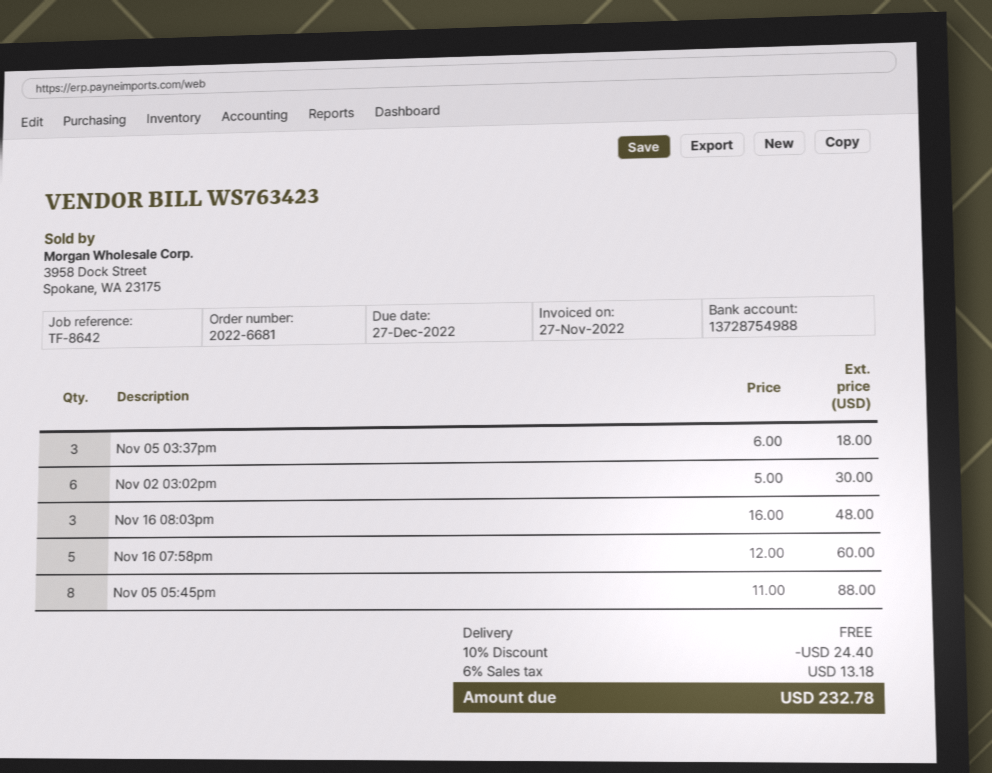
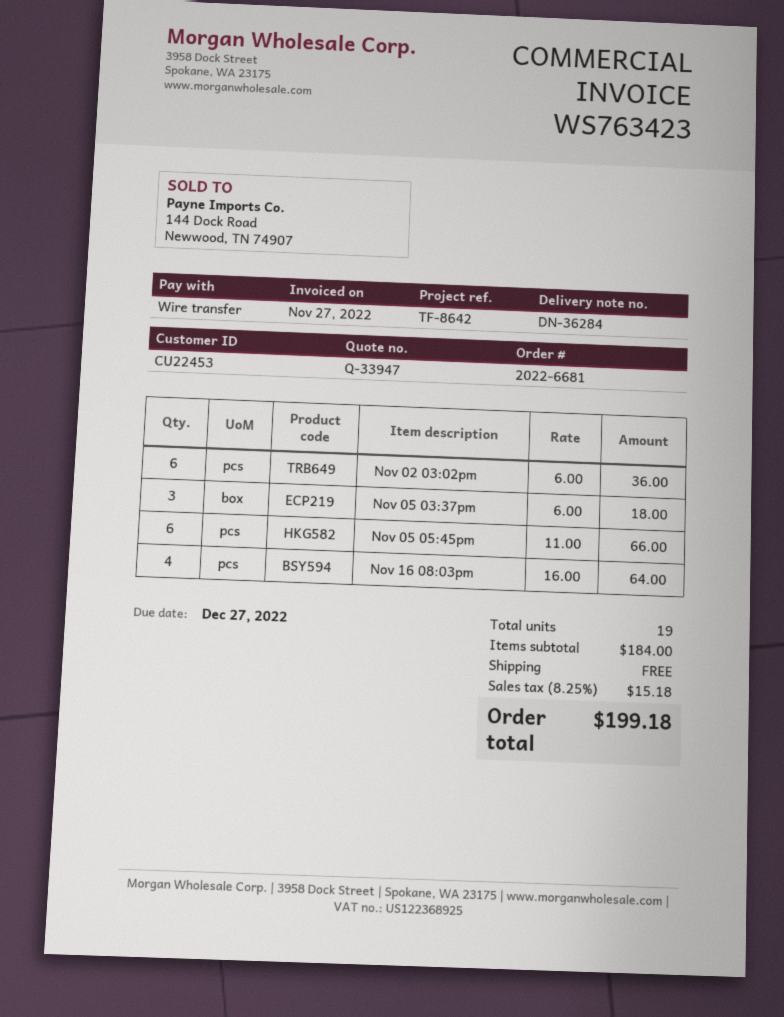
Nov 02 03:02pm: 6 x 5.00 = 30.00 -> 6 x 6.00 = 36.00
Nov 16 08:03pm: 3 x 16.00 = 48.00 -> 4 x 16.00 = 64.00
Nov 16 07:58pm: 5 x 12.00 = 60.00 -> none
Nov 05 05:45pm: 8 x 11.00 = 88.00 -> 6 x 11.00 = 66.00
discount: 10% = 24.40 -> none
tax: 6% = 13.18 -> 8.25% = 15.18
total: 232.78 -> 199.18

